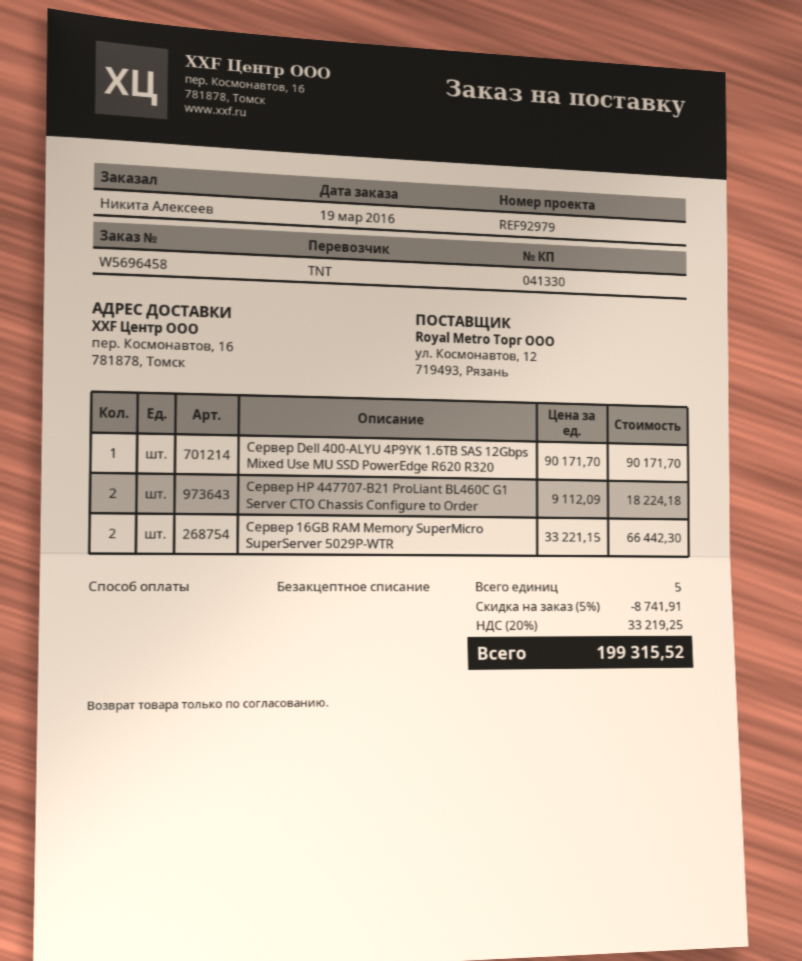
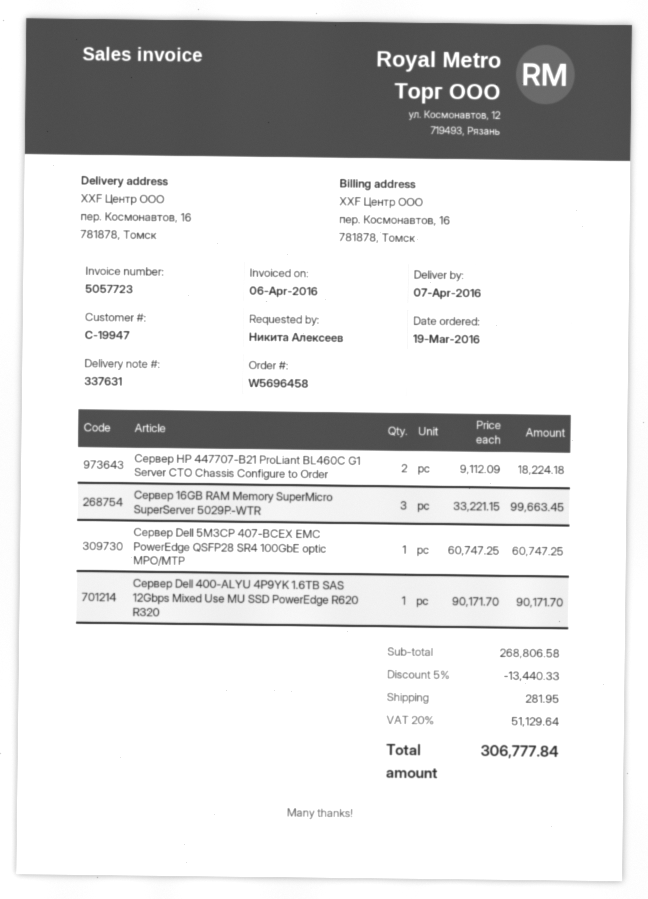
Сервер 16GB RAM Memory SuperMicro SuperServer 5029P-WTR: 2 x 33221.15 = 66442.30 -> 3 x 33221.15 = 99663.45
Сервер Dell 5M3CP 407-BCEX EMC PowerEdge QSFP28 SR4 100GbE optic MPO/MTP: none -> 1 x 60747.25 = 60747.25
discount: 5% = 8741.91 -> 5% = 13440.33
shipping: none -> 281.95
tax: 20% = 33219.25 -> 20% = 51129.64
total: 199315.52 -> 306777.84

